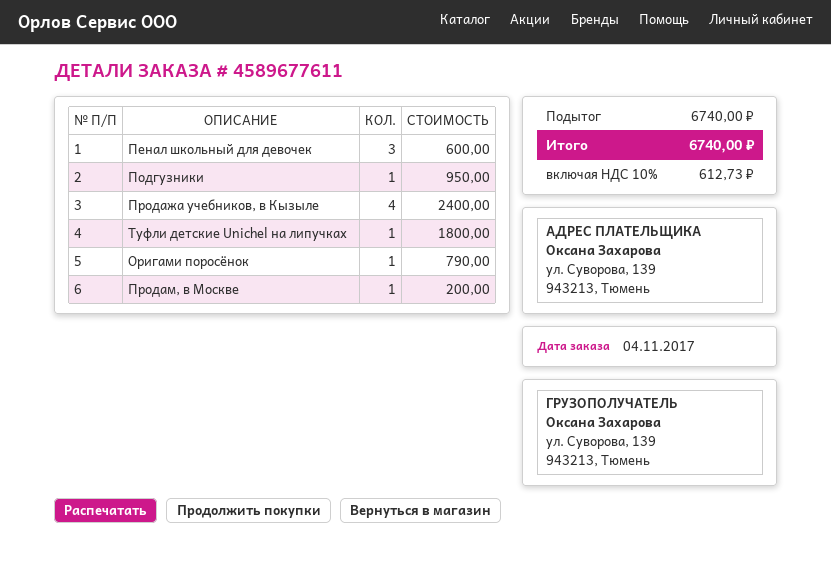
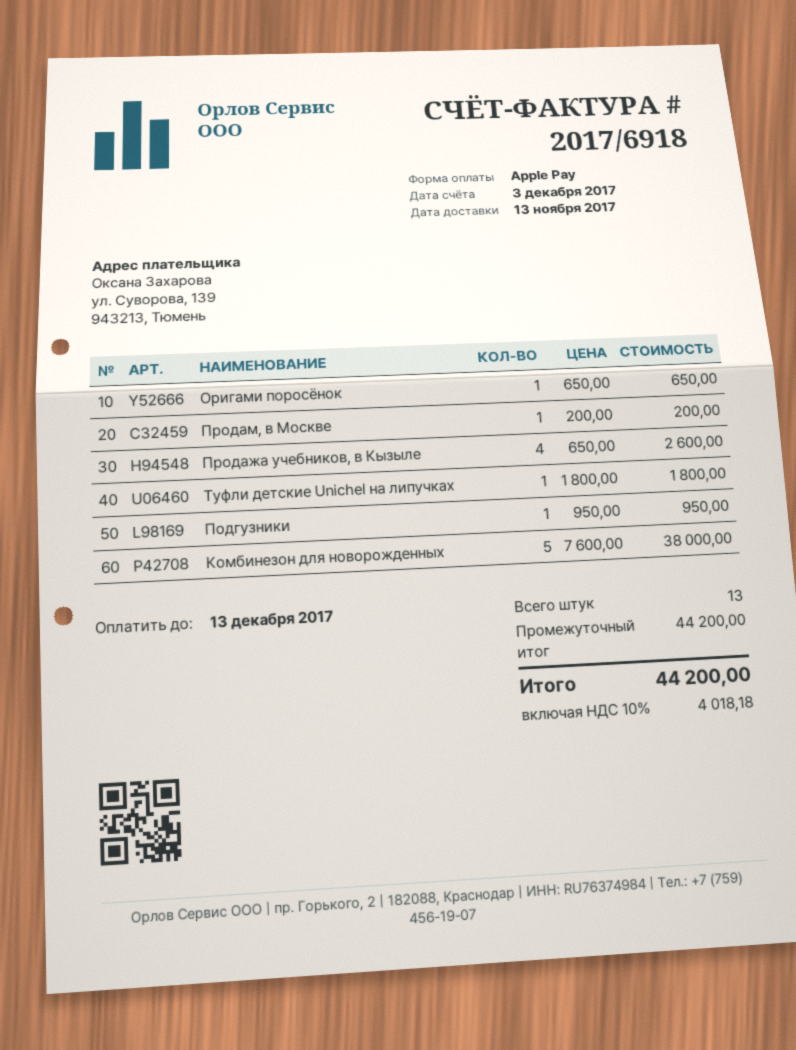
Пенал школьный для девочек: 3 for 600.00 -> none
Продажа учебников, в Кызыле: 4 for 2400.00 -> 4 for 2600.00
Оригами поросёнок: 1 for 790.00 -> 1 for 650.00
Комбинезон для новорожденных: none -> 5 for 38000.00
subtotal: 6740.00 -> 44200.00
tax: 10% = 612.73 -> 10% = 4018.18
total: 6740.00 -> 44200.00

